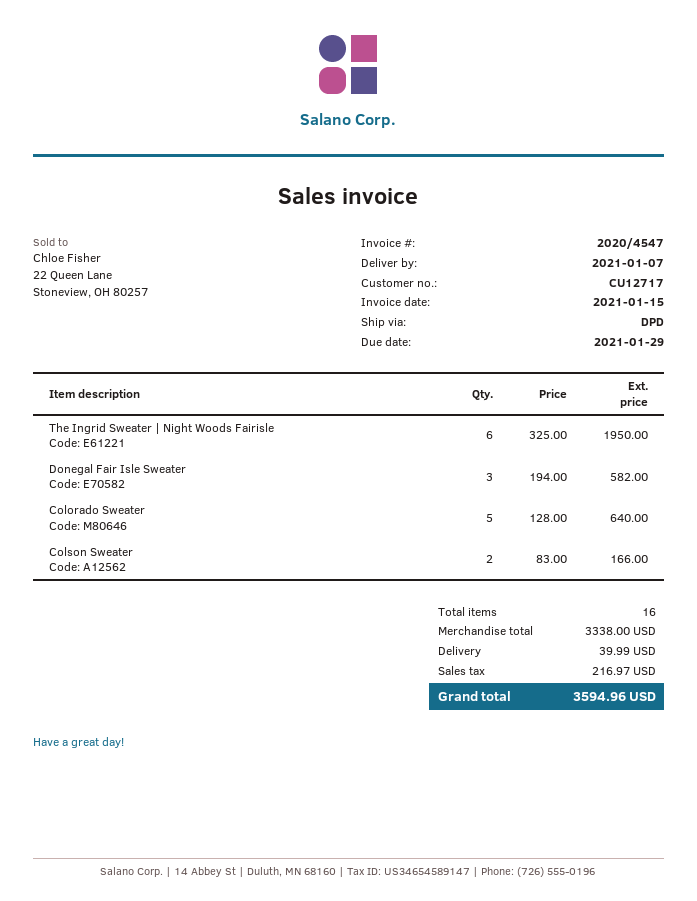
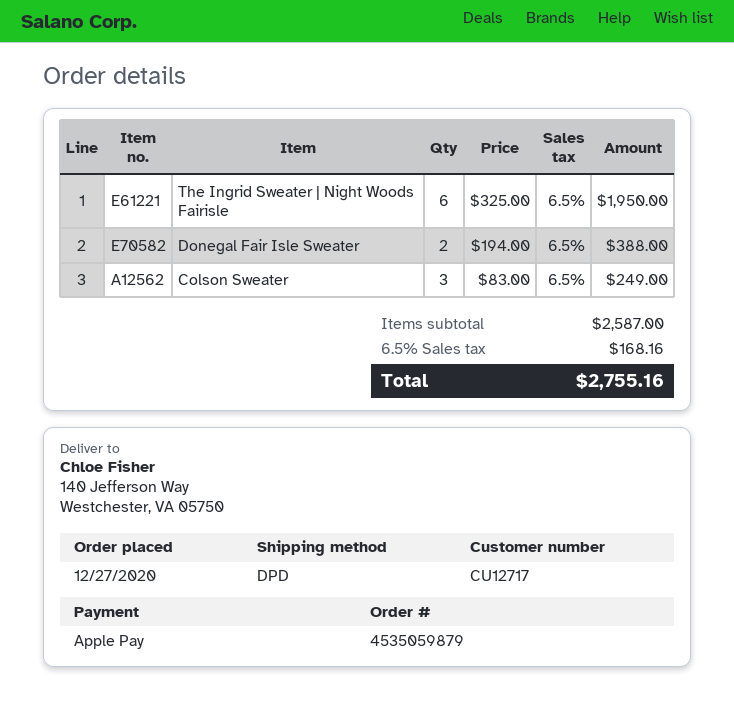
Donegal Fair Isle Sweater: 3 x 194.00 = 582.00 -> 2 x 194.00 = 388.00
Colorado Sweater: 5 x 128.00 = 640.00 -> none
Colson Sweater: 2 x 83.00 = 166.00 -> 3 x 83.00 = 249.00
subtotal: 3338.00 -> 2587.00
shipping: 39.99 -> none
tax: 216.97 -> 168.16
total: 3594.96 -> 2755.16

